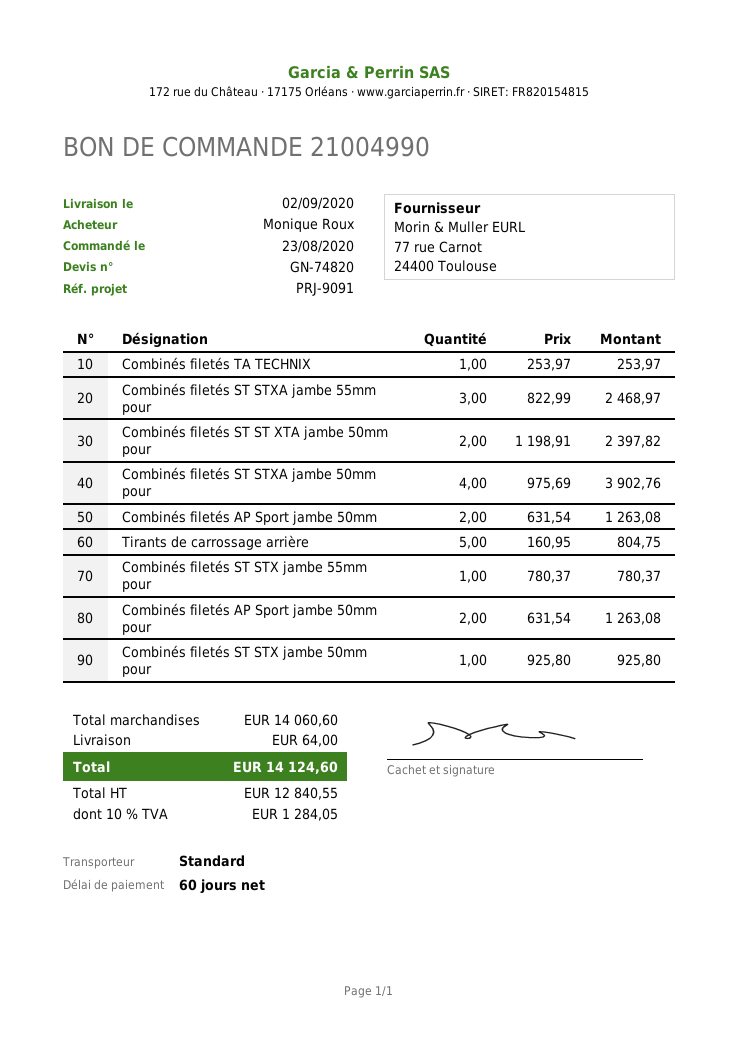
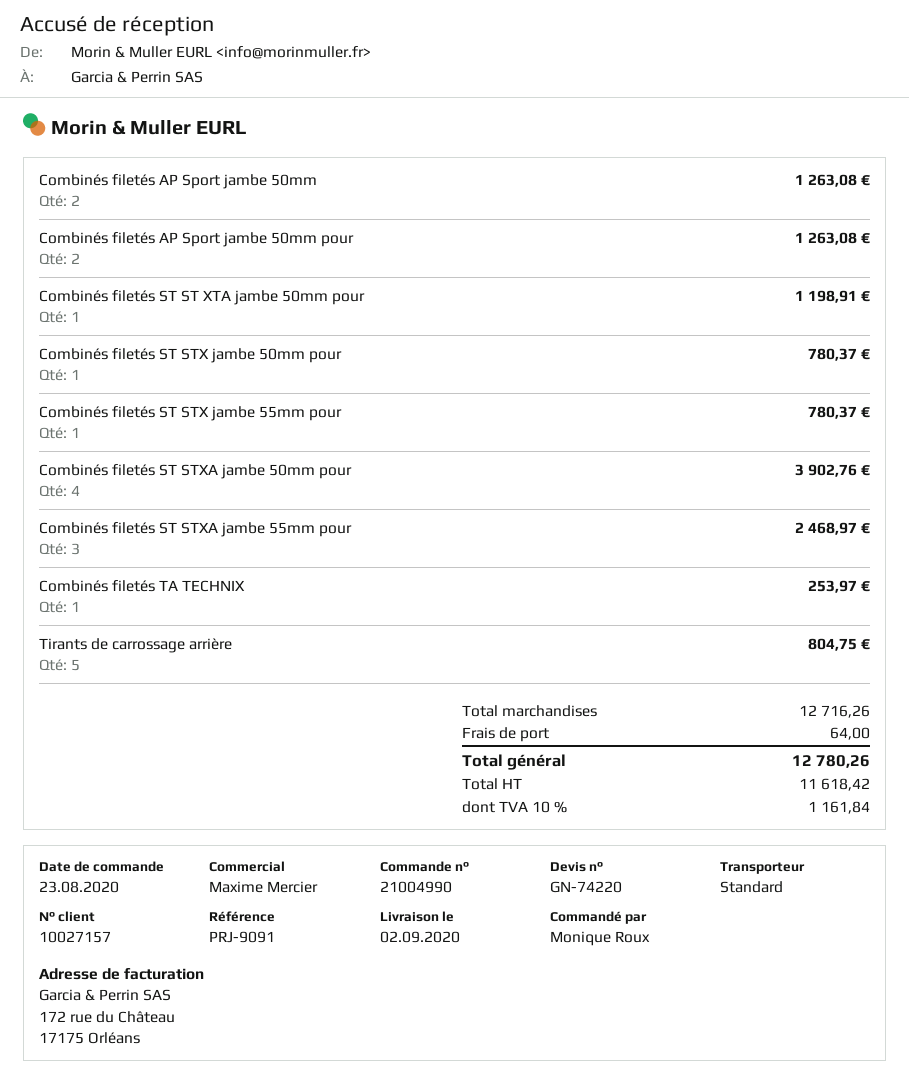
quote number: GN-74820 -> GN-74220
Combinés filetés ST ST XTA jambe 50mm pour: 2 for 2397.82 -> 1 for 1198.91
Combinés filetés ST STX jambe 50mm pour: 1 for 925.80 -> 1 for 780.37
subtotal: 14060.60 -> 12716.26
net: 12840.55 -> 11618.42
tax: 10% = 1284.05 -> 10% = 1161.84
total: 14124.60 -> 12780.26

